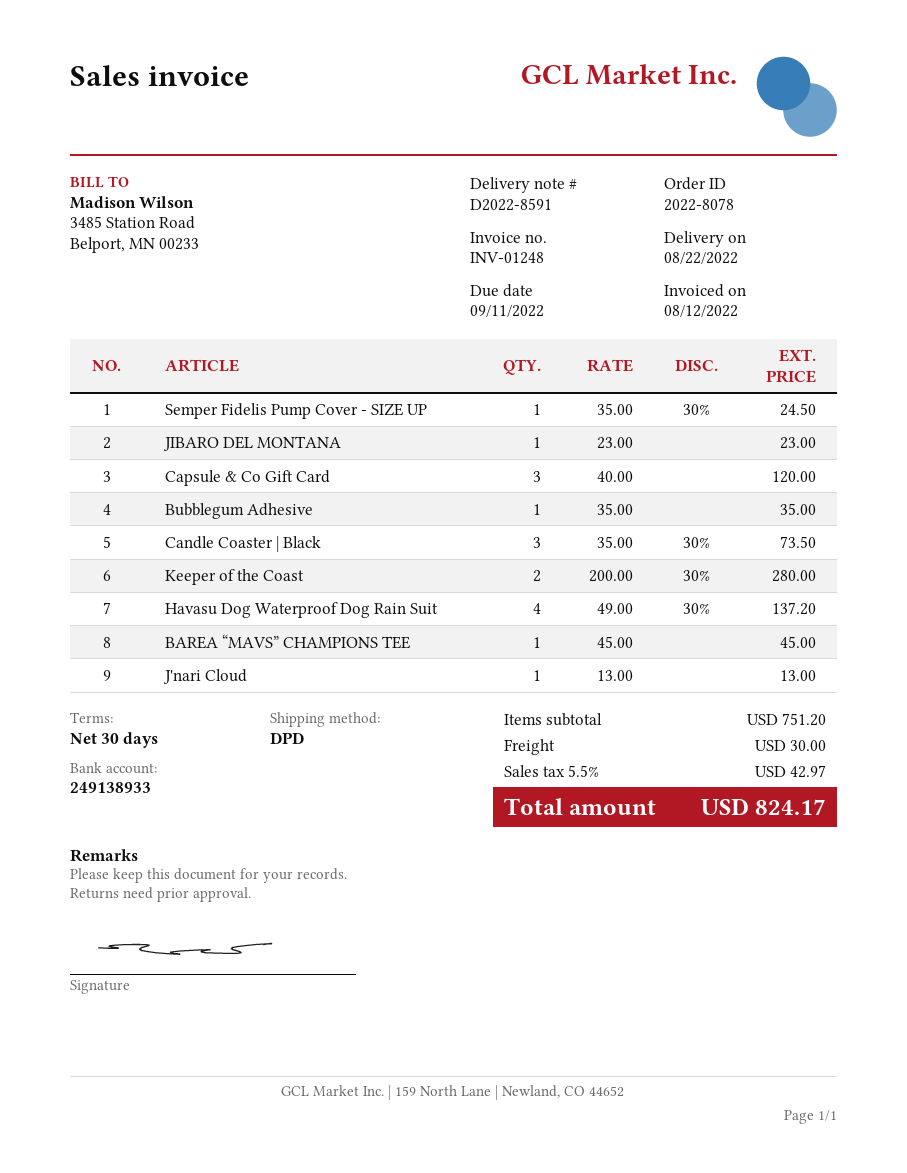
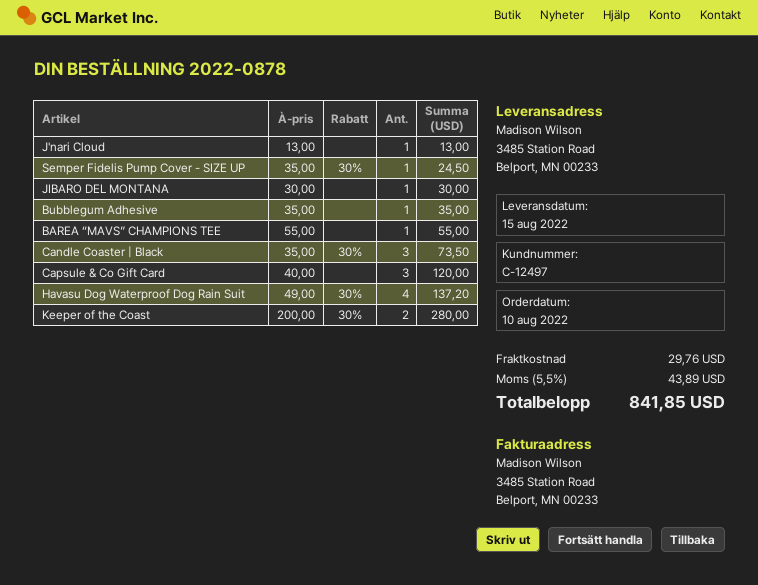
order number: 2022-8078 -> 2022-0878
delivery date: 2022-08-22 -> 2022-08-15
JIBARO DEL MONTANA: 1 x 23.00 = 23.00 -> 1 x 30.00 = 30.00
BAREA “MAVS” CHAMPIONS TEE: 1 x 45.00 = 45.00 -> 1 x 55.00 = 55.00
shipping: 30.00 -> 29.76
tax: 5.5% = 42.97 -> 5.5% = 43.89
total: 824.17 -> 841.85

